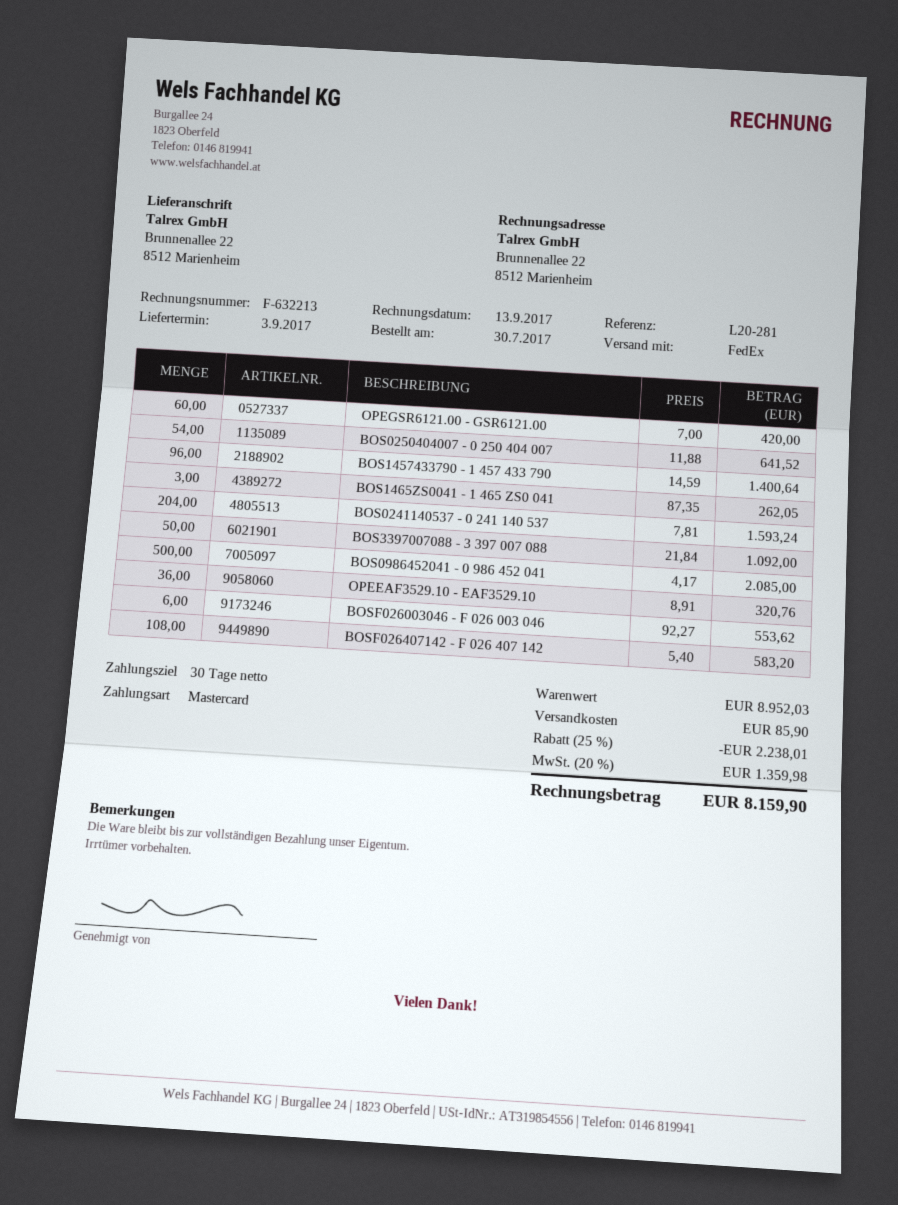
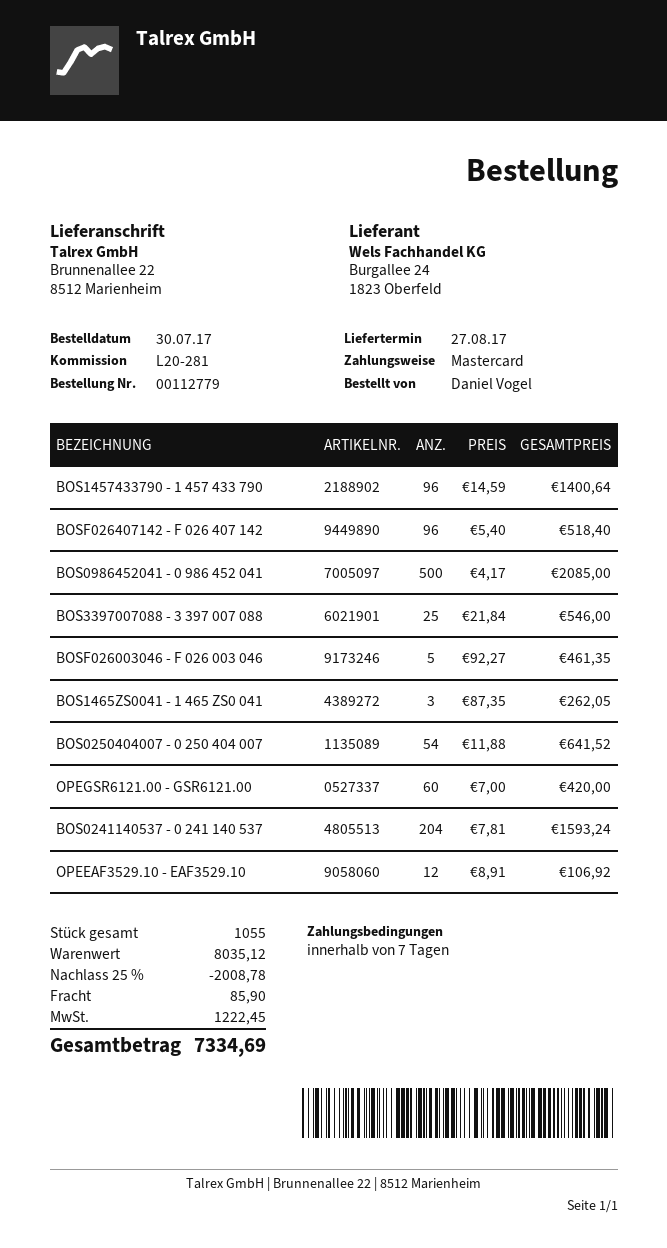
delivery date: 2017-09-03 -> 2017-08-27
payment terms: 30 days -> 7 days
BOS3397007088 - 3 397 007 088: 50 x 21.84 = 1092.00 -> 25 x 21.84 = 546.00
OPEEAF3529.10 - EAF3529.10: 36 x 8.91 = 320.76 -> 12 x 8.91 = 106.92
BOSF026003046 - F 026 003 046: 6 x 92.27 = 553.62 -> 5 x 92.27 = 461.35
BOSF026407142 - F 026 407 142: 108 x 5.40 = 583.20 -> 96 x 5.40 = 518.40
subtotal: 8952.03 -> 8035.12
discount: 25% = 2238.01 -> 25% = 2008.78
tax: 1359.98 -> 1222.45
total: 8159.90 -> 7334.69

